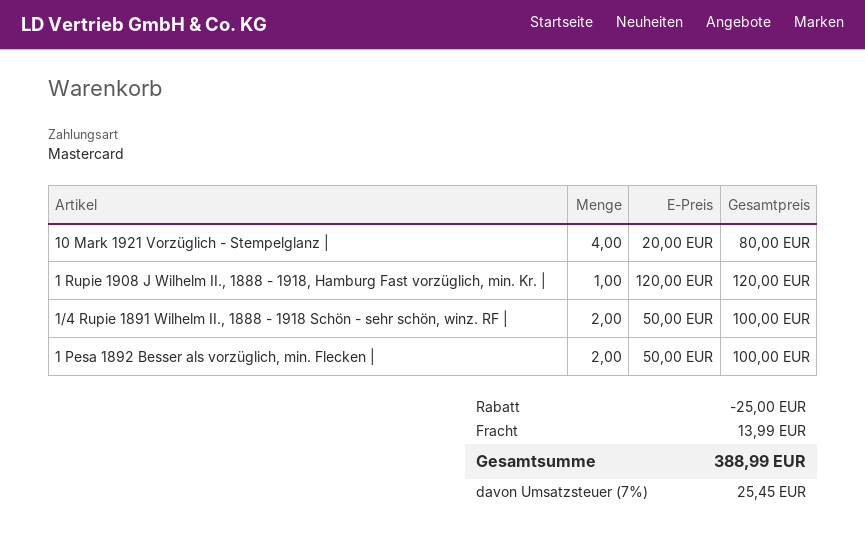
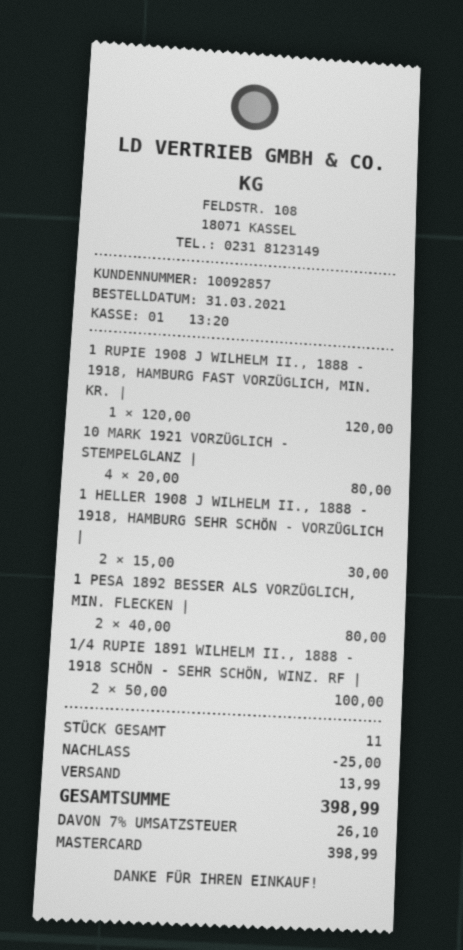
1 Pesa 1892 Besser als vorzüglich, min. Flecken |: 2 x 50.00 = 100.00 -> 2 x 40.00 = 80.00
1 HELLER 1908 J WILHELM II., 1888 - 1918, HAMBURG SEHR SCHÖN - VORZÜGLICH |: none -> 2 x 15.00 = 30.00
tax: 7% = 25.45 -> 7% = 26.10
total: 388.99 -> 398.99

